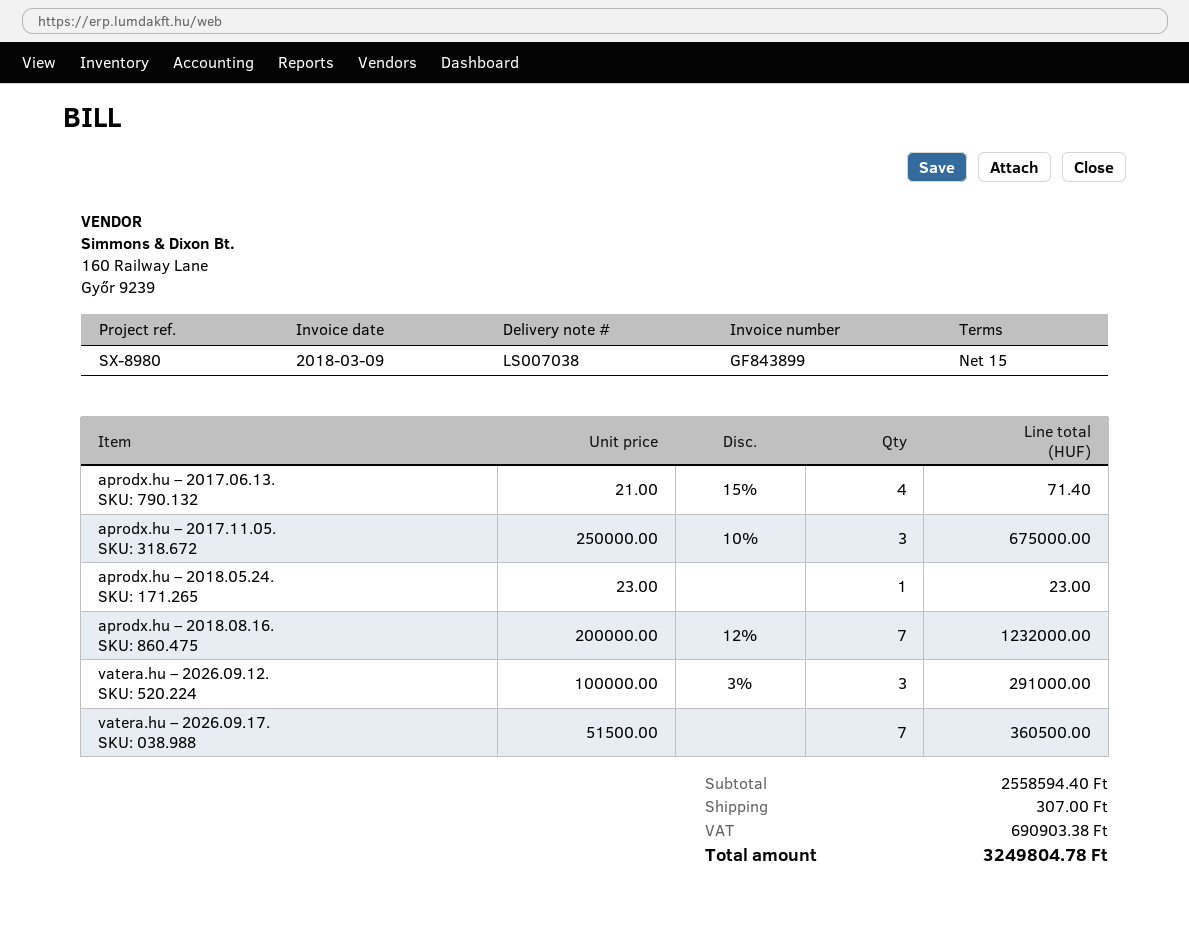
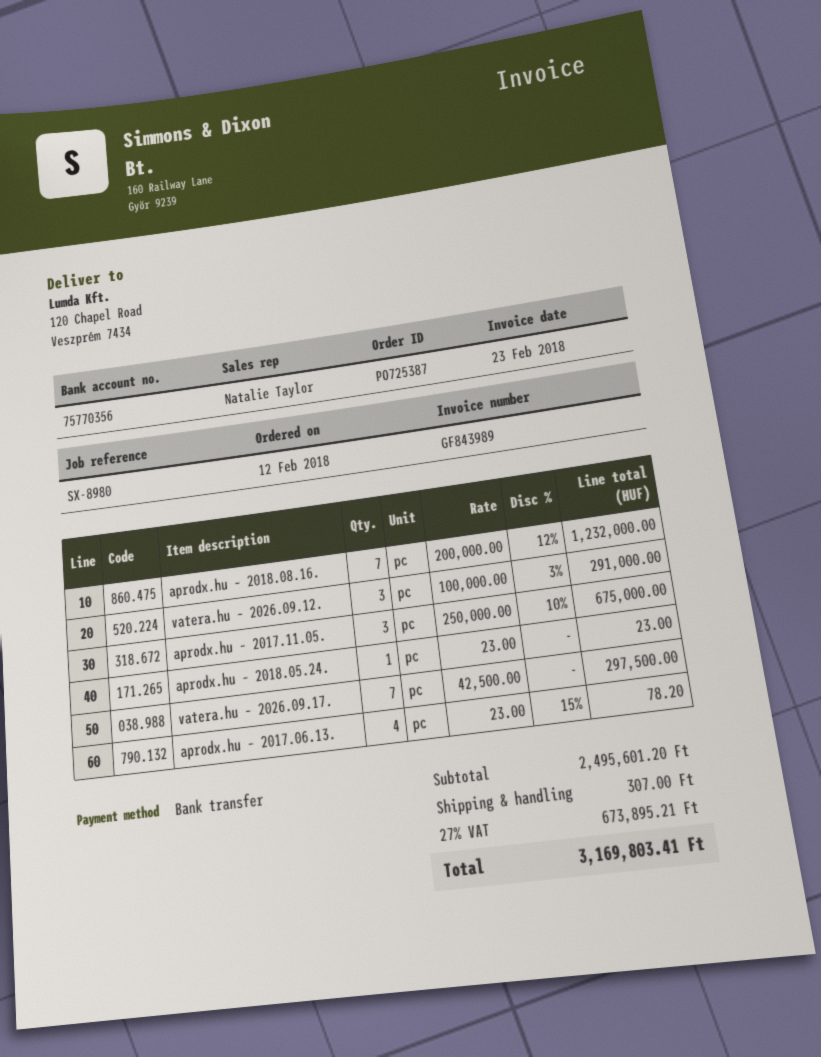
invoice number: GF843899 -> GF843989
invoice date: 2018-03-09 -> 2018-02-23
aprodx.hu – 2017.06.13.: 4 x 21.00 - 15% = 71.40 -> 4 x 23.00 - 15% = 78.20
vatera.hu – 2026.09.17.: 7 x 51500.00 = 360500.00 -> 7 x 42500.00 = 297500.00
subtotal: 2558594.40 -> 2495601.20
tax: 690903.38 -> 673895.21
total: 3249804.78 -> 3169803.41

